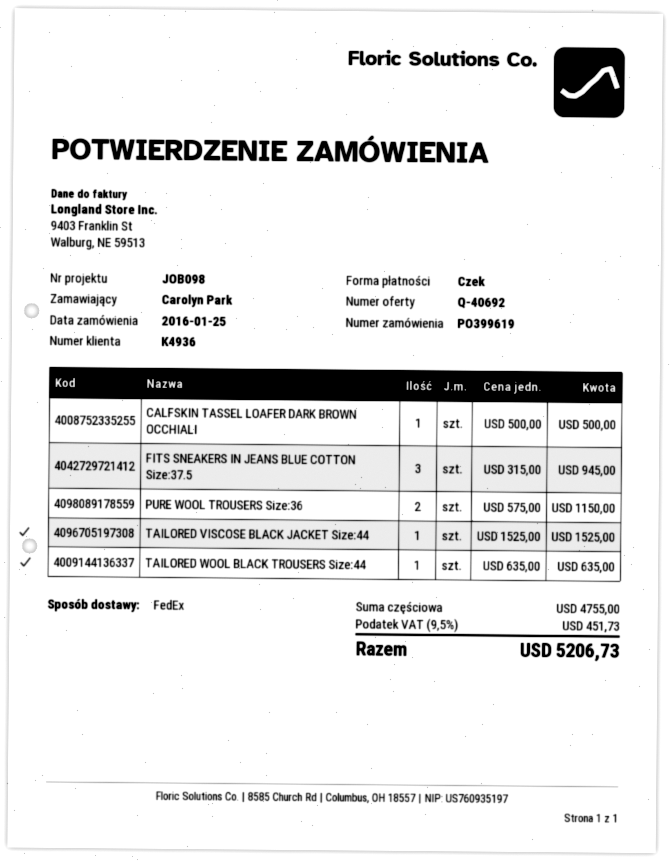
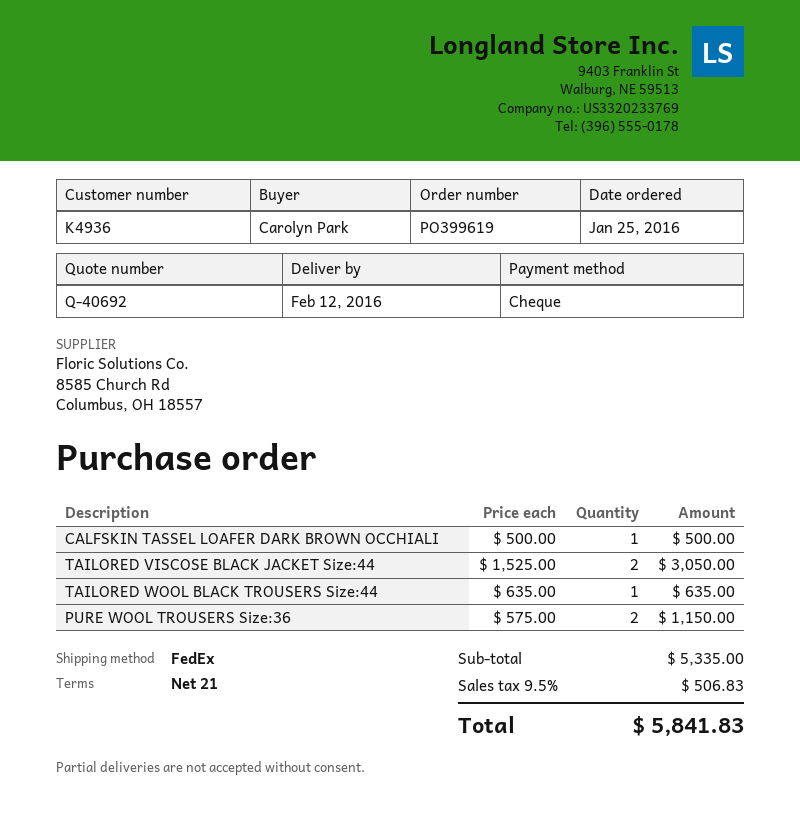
FITS SNEAKERS IN JEANS BLUE COTTON Size:37.5: 3 x 315.00 = 945.00 -> none
TAILORED VISCOSE BLACK JACKET Size:44: 1 x 1525.00 = 1525.00 -> 2 x 1525.00 = 3050.00
subtotal: 4755.00 -> 5335.00
tax: 9.5% = 451.73 -> 9.5% = 506.83
total: 5206.73 -> 5841.83

